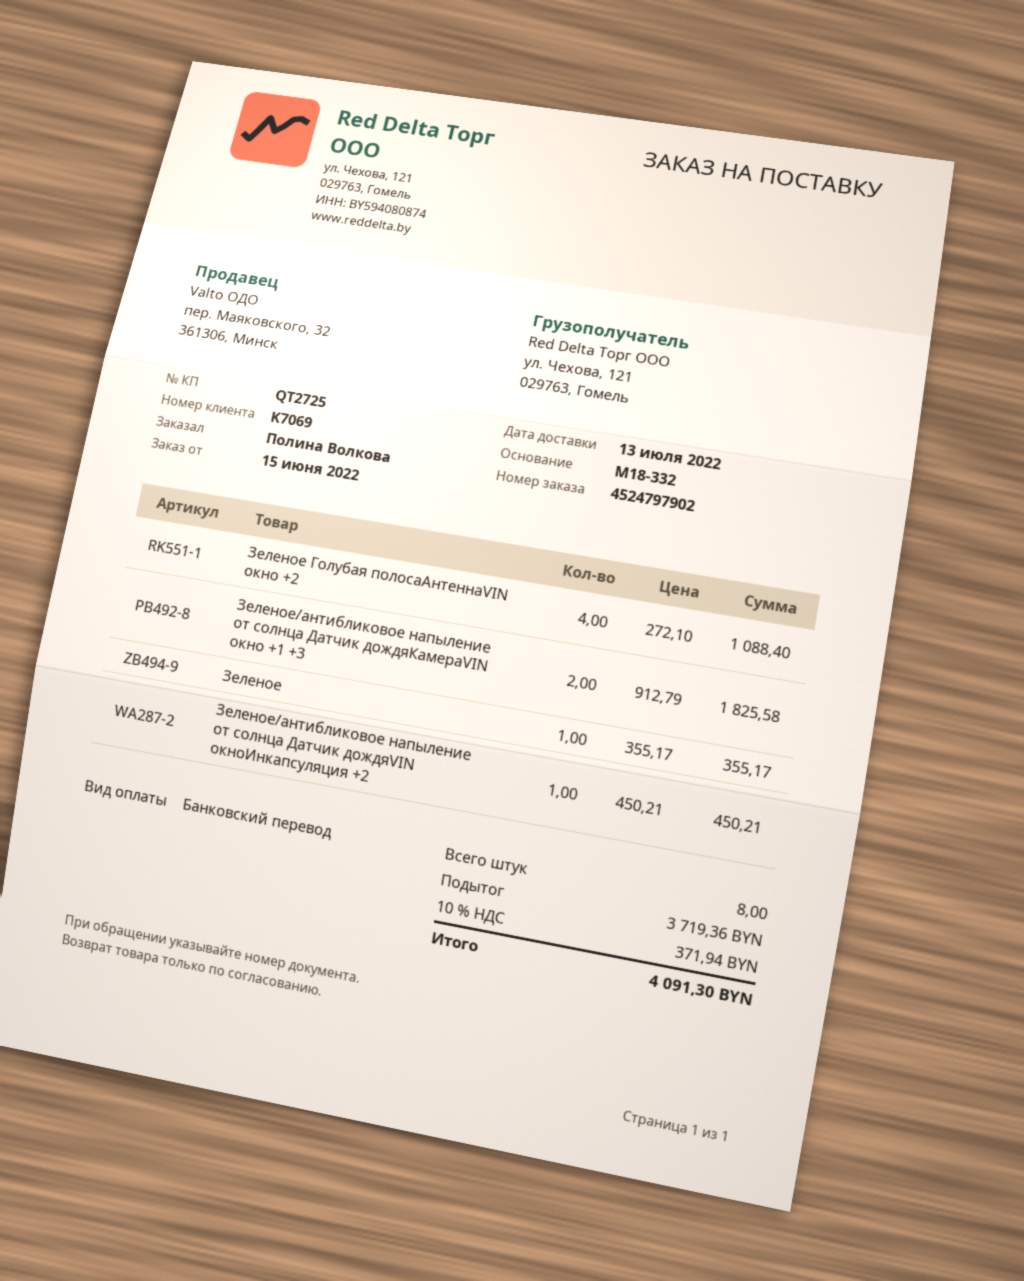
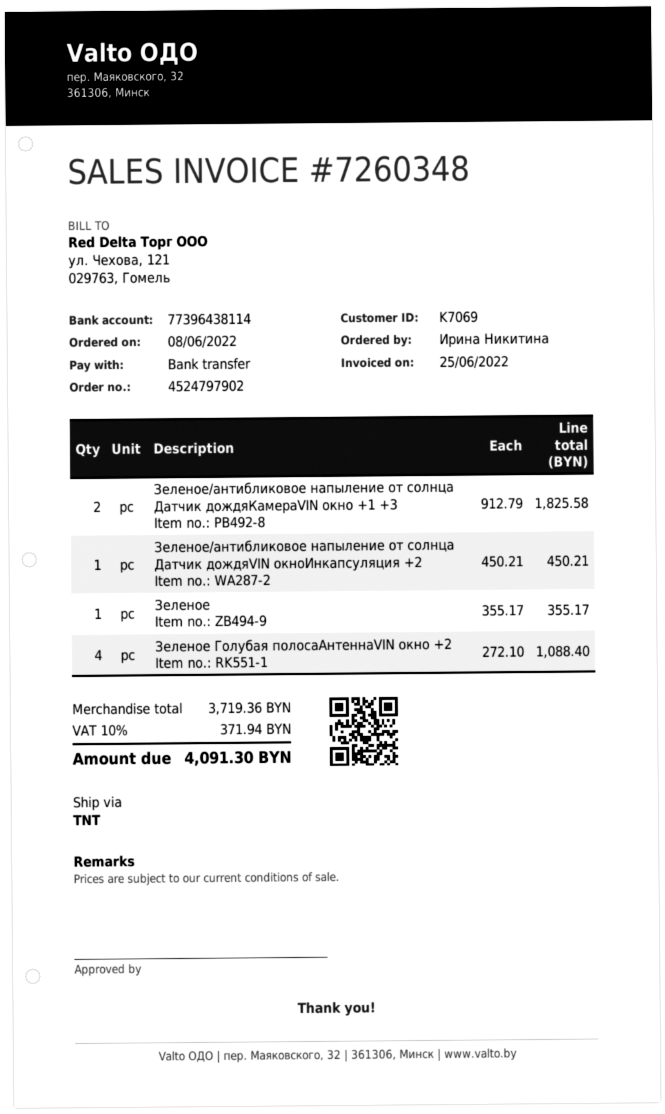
order date: 2022-06-15 -> 2022-06-08
ordered by: Полина Волкова -> Ирина Никитина

